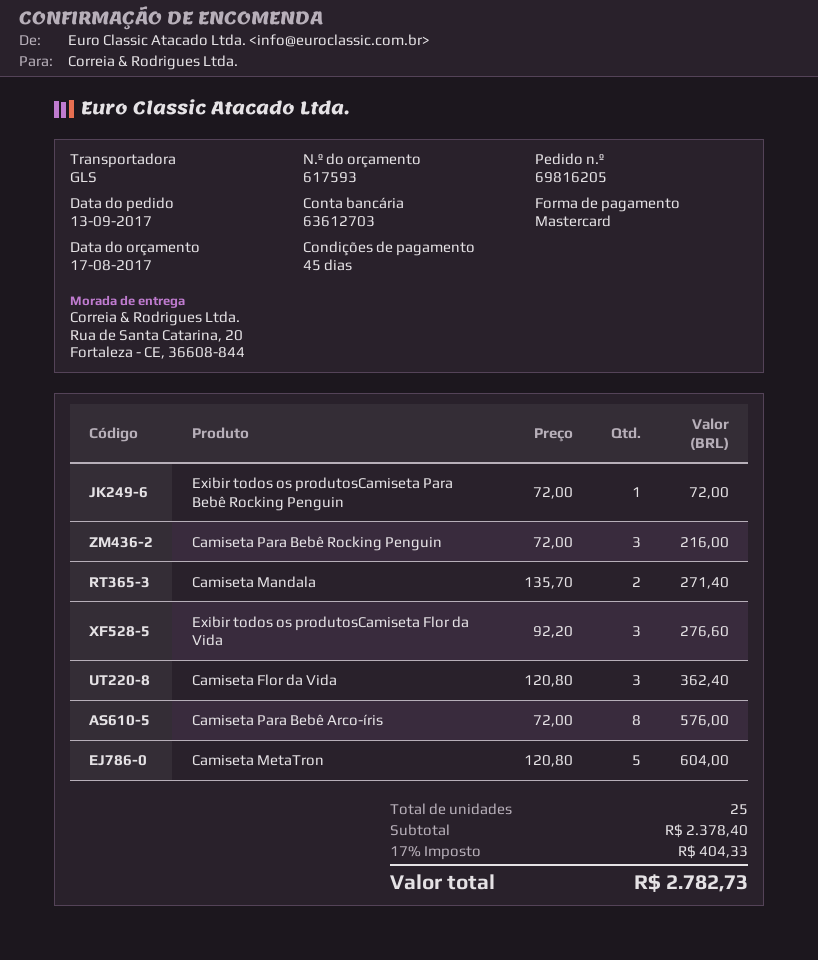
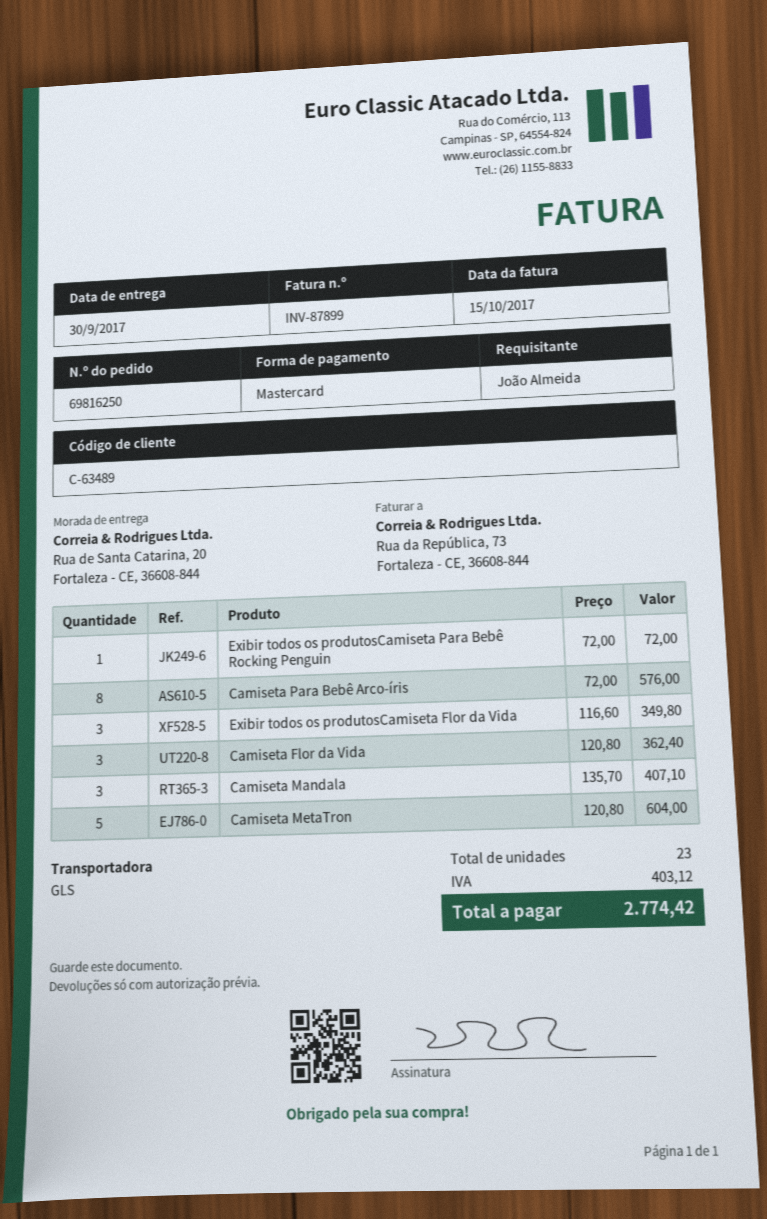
order number: 69816205 -> 69816250
Camiseta Para Bebê Rocking Penguin: 3 x 72.00 = 216.00 -> none
Camiseta Mandala: 2 x 135.70 = 271.40 -> 3 x 135.70 = 407.10
Exibir todos os produtosCamiseta Flor da Vida: 3 x 92.20 = 276.60 -> 3 x 116.60 = 349.80
total quantity: 25 -> 23
tax: 404.33 -> 403.12
total: 2782.73 -> 2774.42

